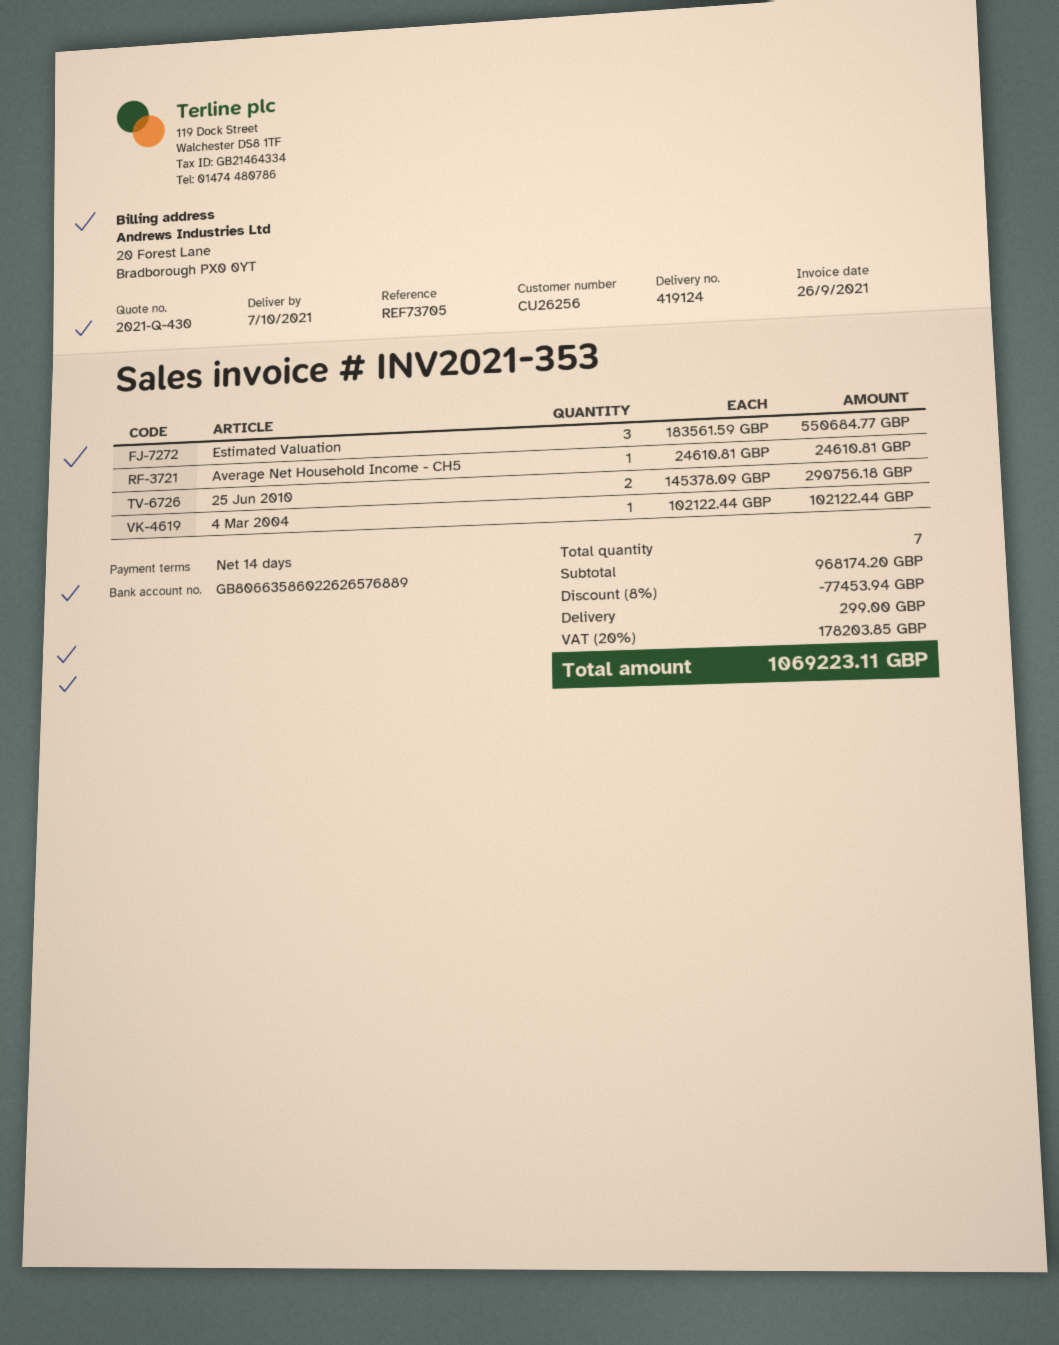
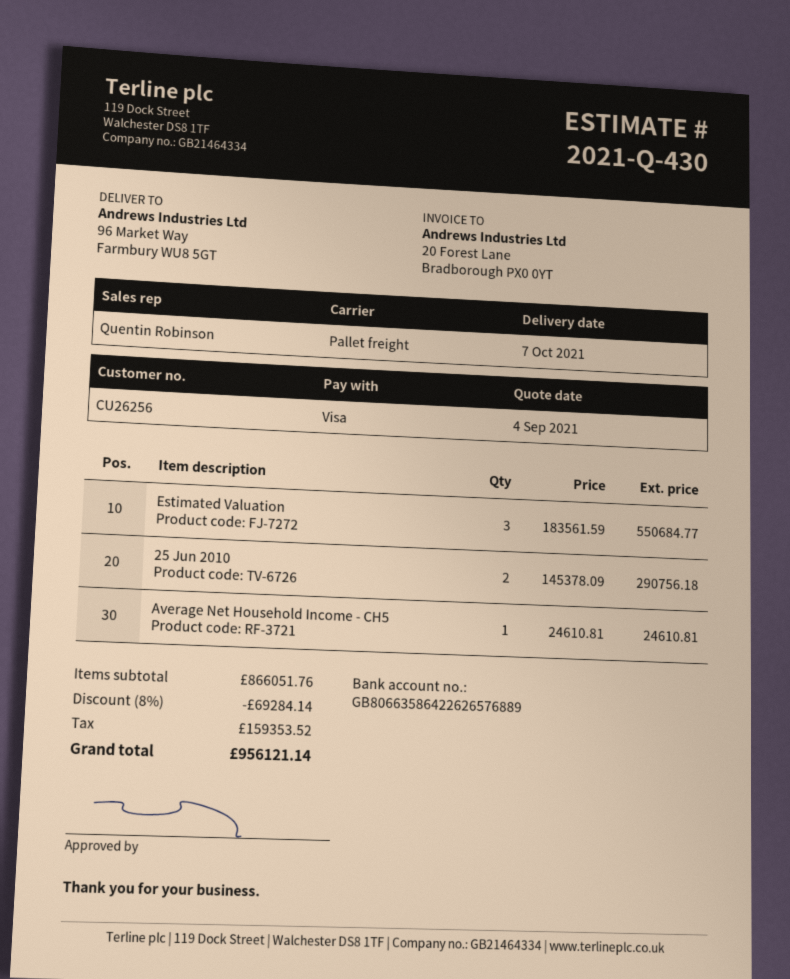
bank account: GB80663586022626576889 -> GB80663586422626576889
4 Mar 2004: 1 x 102122.44 = 102122.44 -> none
subtotal: 968174.20 -> 866051.76
discount: 8% = 77453.94 -> 8% = 69284.14
shipping: 299.00 -> none
tax: 178203.85 -> 159353.52
total: 1069223.11 -> 956121.14

